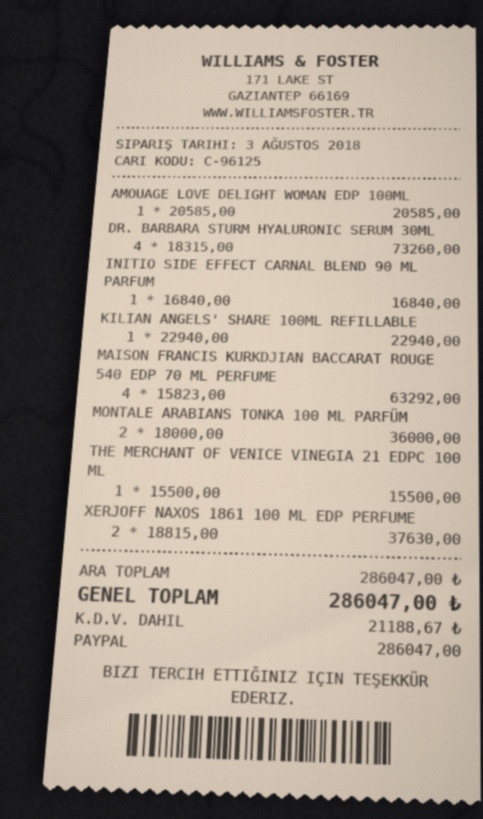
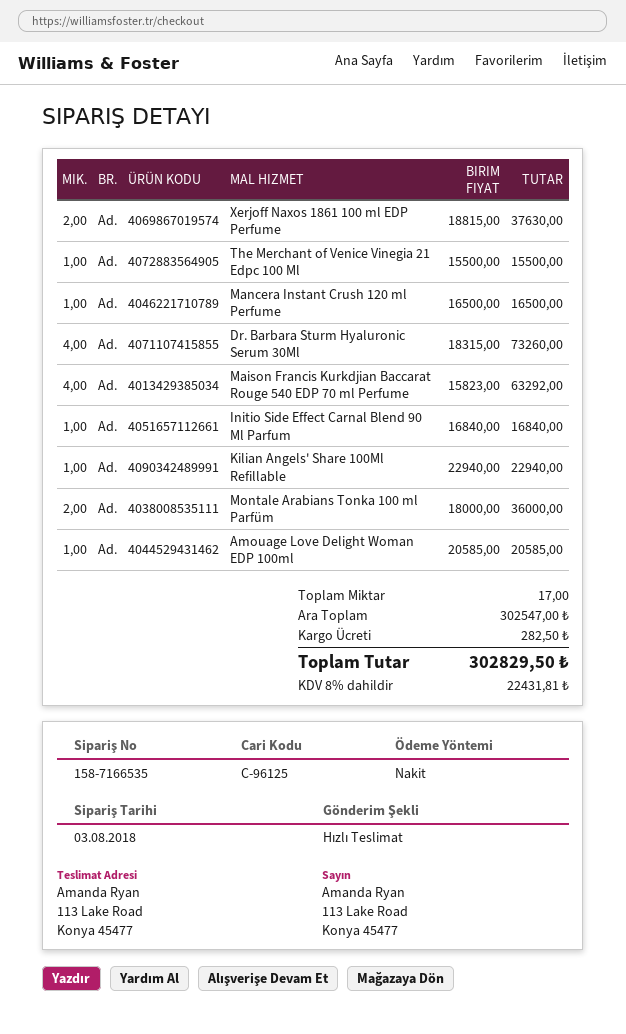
payment method: PayPal -> cash
Mancera Instant Crush 120 ml Perfume: none -> 1 x 16500.00 = 16500.00
subtotal: 286047.00 -> 302547.00
shipping: none -> 282.50
tax: 21188.67 -> 22431.81
total: 286047.00 -> 302829.50

